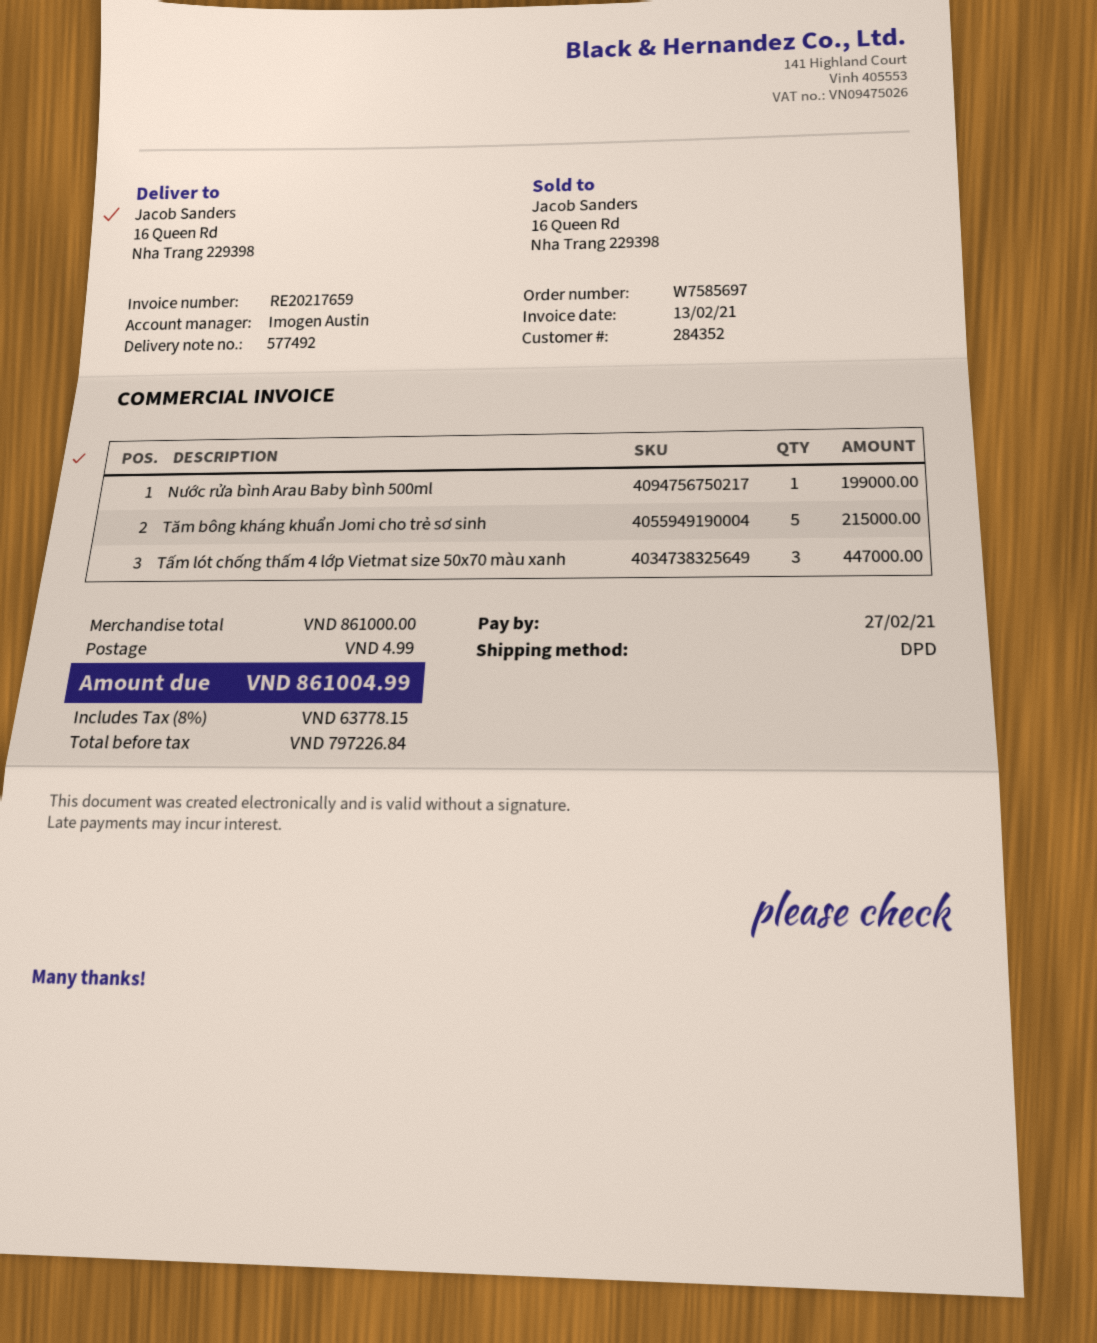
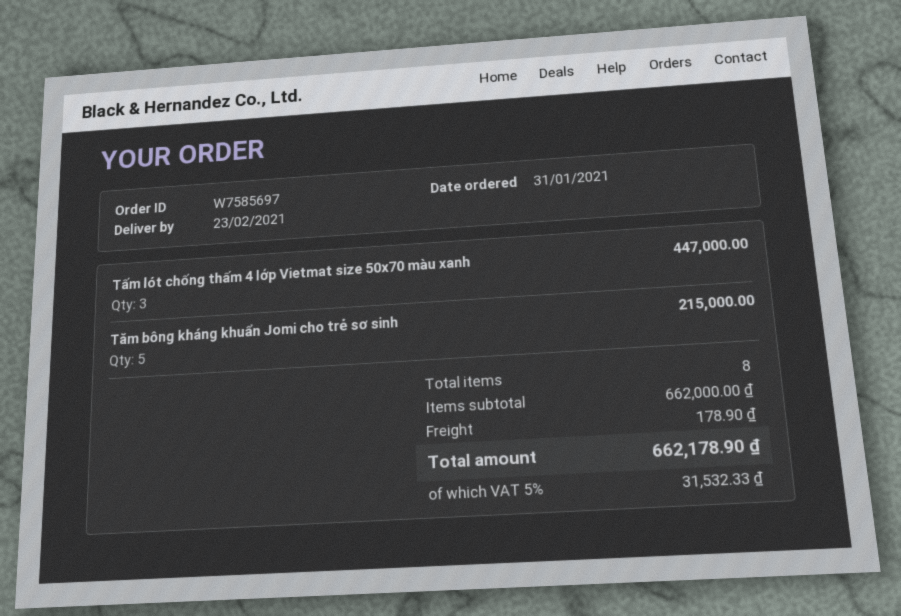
Nước rửa bình Arau Baby bình 500ml: 1 for 199000.00 -> none
subtotal: 861000.00 -> 662000.00
shipping: 4.99 -> 178.90
tax: 8% = 63778.15 -> 5% = 31532.33
total: 861004.99 -> 662178.90

